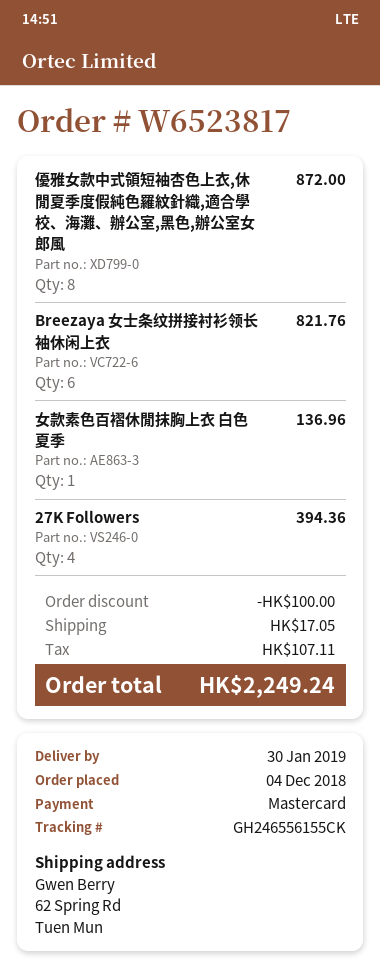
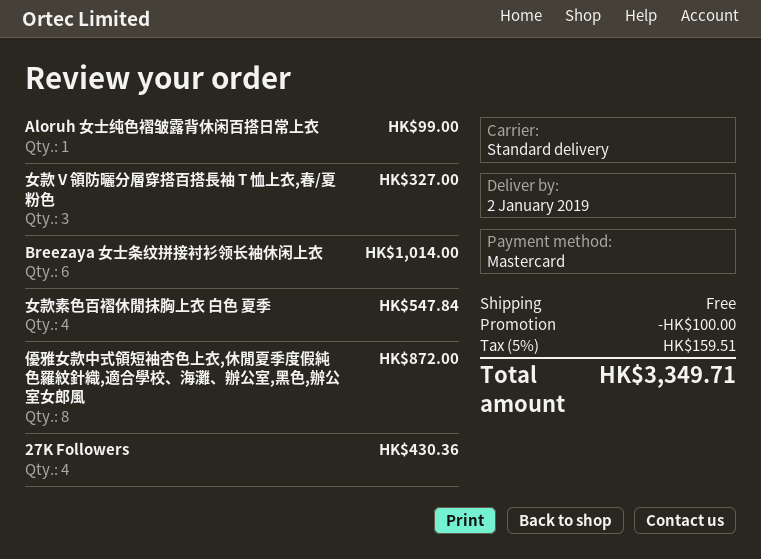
delivery date: 2019-01-30 -> 2019-01-02
Breezaya 女士条纹拼接衬衫领长袖休闲上衣: 6 for 821.76 -> 6 for 1014.00
女款素色百褶休閒抹胸上衣 白色 夏季: 1 for 136.96 -> 4 for 547.84
27K Followers: 4 for 394.36 -> 4 for 430.36
Aloruh 女士纯色褶皱露背休闲百搭日常上衣: none -> 1 for 99.00
女款 V 領防曬分層穿搭百搭長袖 T 恤上衣,春/夏 粉色: none -> 3 for 327.00
shipping: 17.05 -> 0.00
tax: 107.11 -> 159.51
total: 2249.24 -> 3349.71

